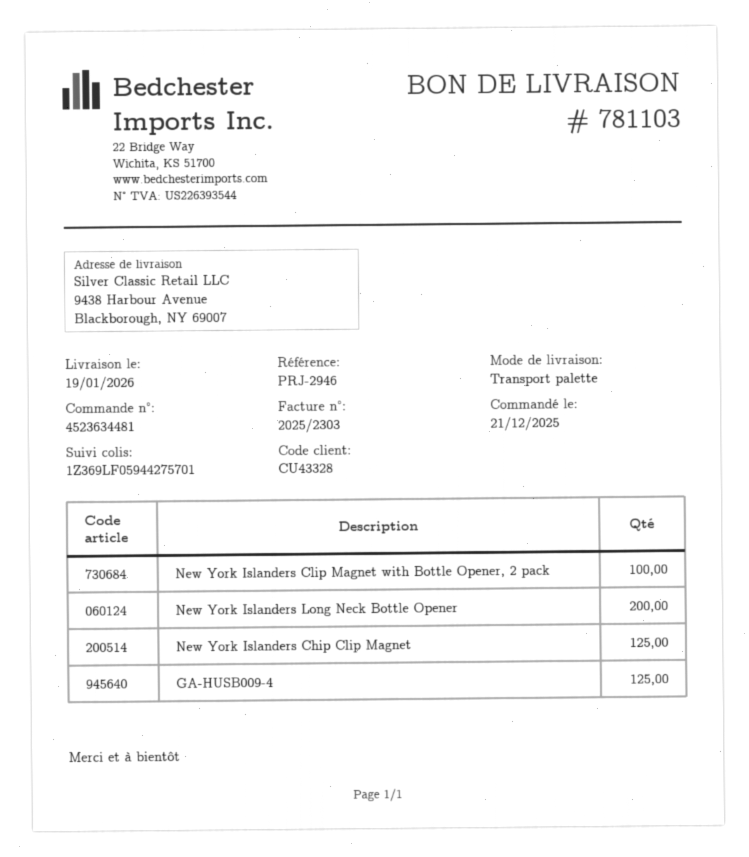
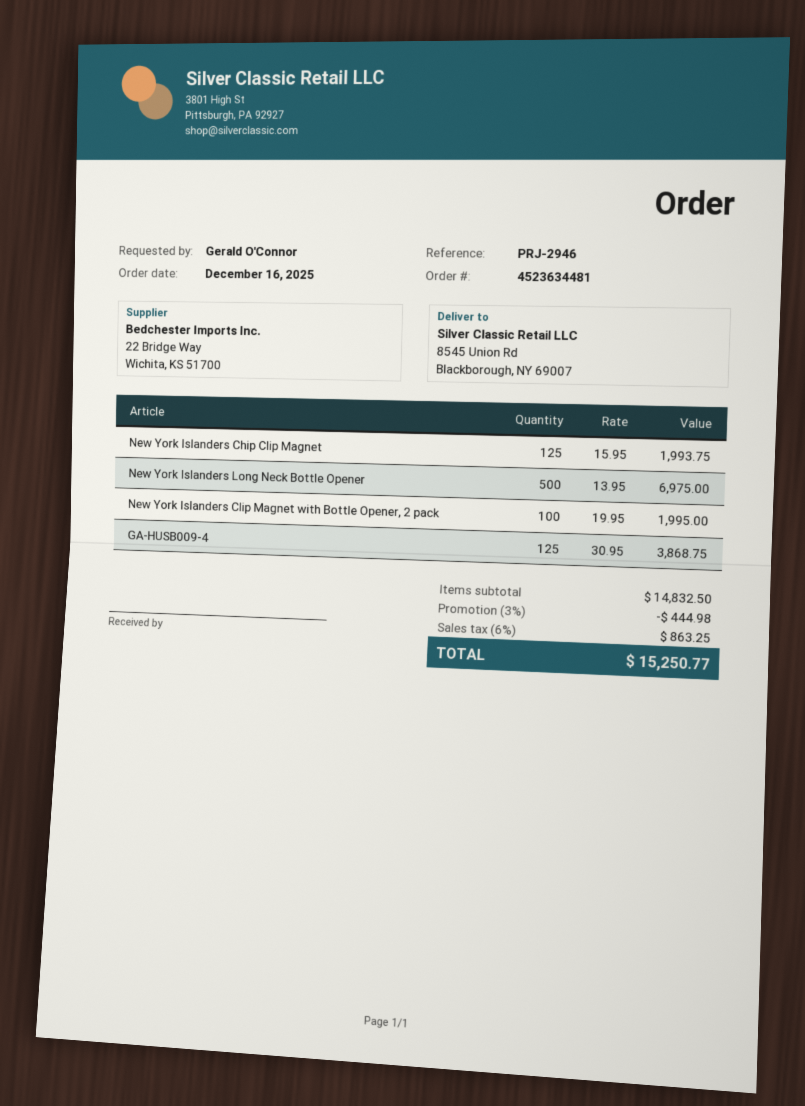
order date: 2025-12-21 -> 2025-12-16
ship to: 9438 Harbour Avenue, Blackborough, NY 69007 -> 8545 Union Rd, Blackborough, NY 69007
New York Islanders Long Neck Bottle Opener: 200 -> 500

